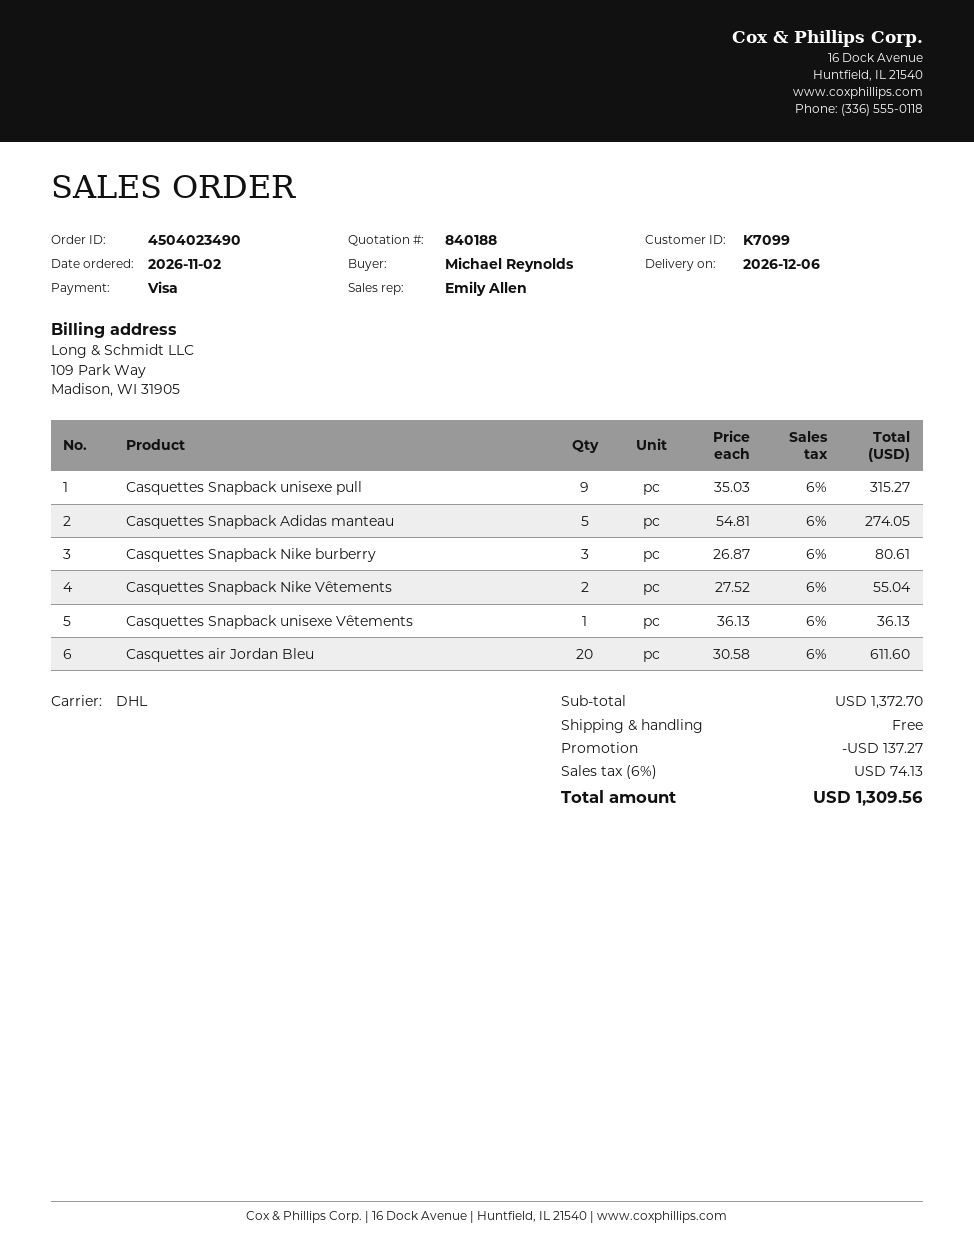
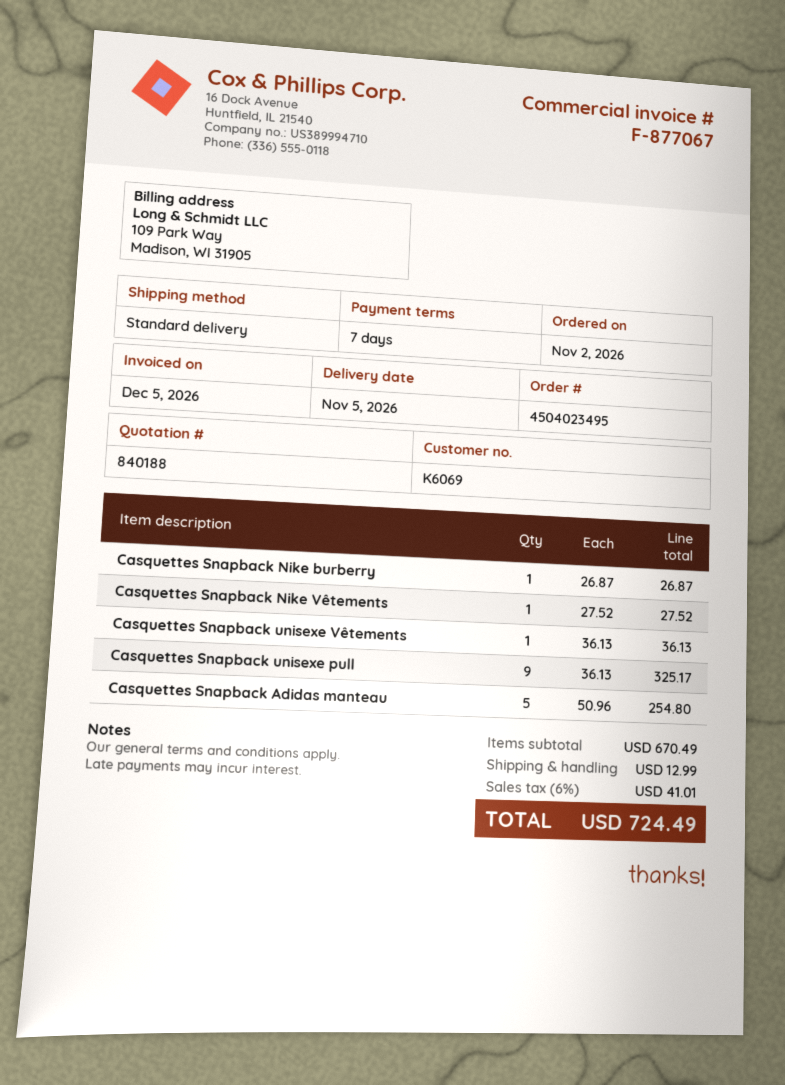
order number: 4504023490 -> 4504023495
delivery date: 2026-12-06 -> 2026-11-05
customer number: K7099 -> K6069
shipping method: DHL -> standard
Casquettes Snapback unisexe pull: 9 x 35.03 = 315.27 -> 9 x 36.13 = 325.17
Casquettes Snapback Adidas manteau: 5 x 54.81 = 274.05 -> 5 x 50.96 = 254.80
Casquettes Snapback Nike burberry: 3 x 26.87 = 80.61 -> 1 x 26.87 = 26.87
Casquettes Snapback Nike Vêtements: 2 x 27.52 = 55.04 -> 1 x 27.52 = 27.52
Casquettes air Jordan Bleu: 20 x 30.58 = 611.60 -> none
subtotal: 1372.70 -> 670.49
discount: 137.27 -> none
shipping: 0.00 -> 12.99
tax: 6% = 74.13 -> 6% = 41.01
total: 1309.56 -> 724.49

